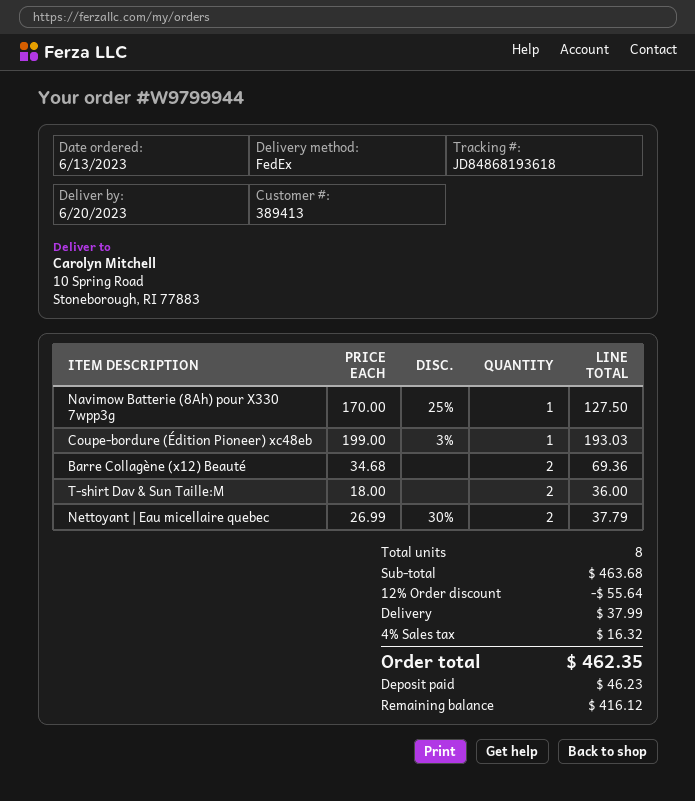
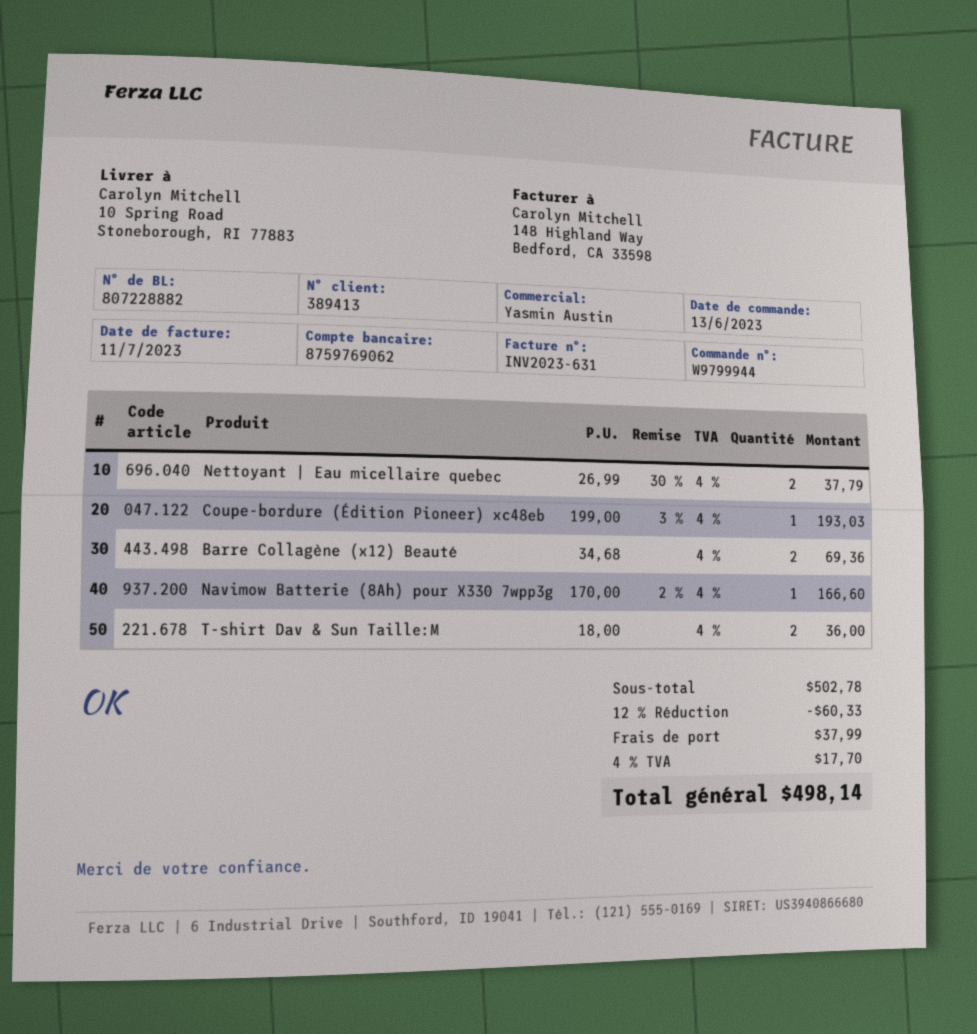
Navimow Batterie (8Ah) pour X330 7wpp3g: 1 x 170.00 - 25% = 127.50 -> 1 x 170.00 - 2% = 166.60
subtotal: 463.68 -> 502.78
discount: 12% = 55.64 -> 12% = 60.33
tax: 4% = 16.32 -> 4% = 17.70
total: 462.35 -> 498.14

